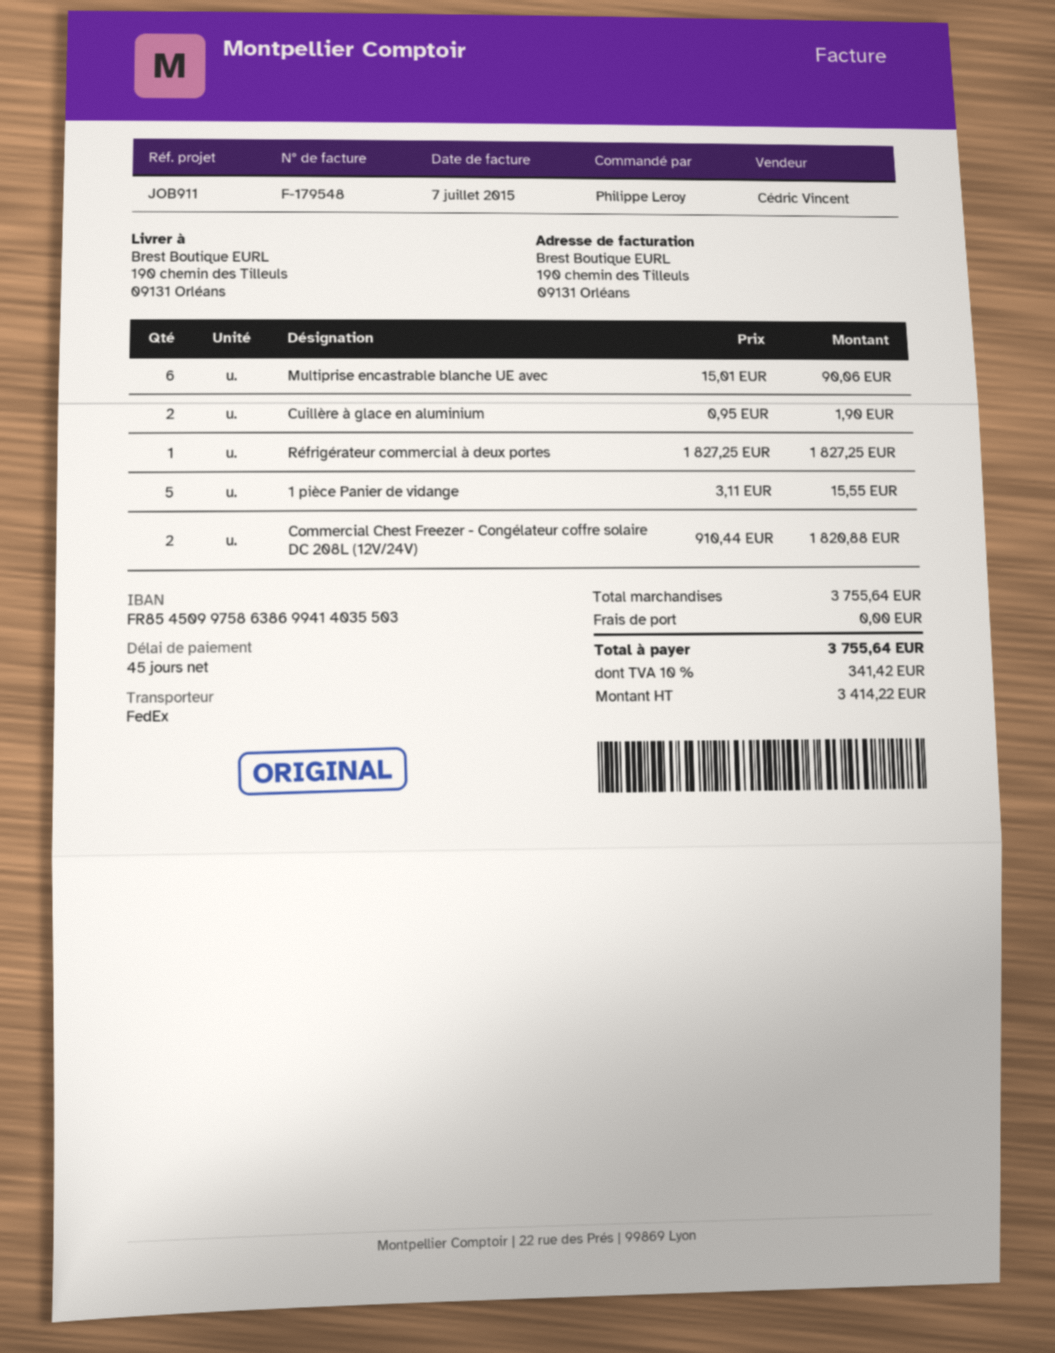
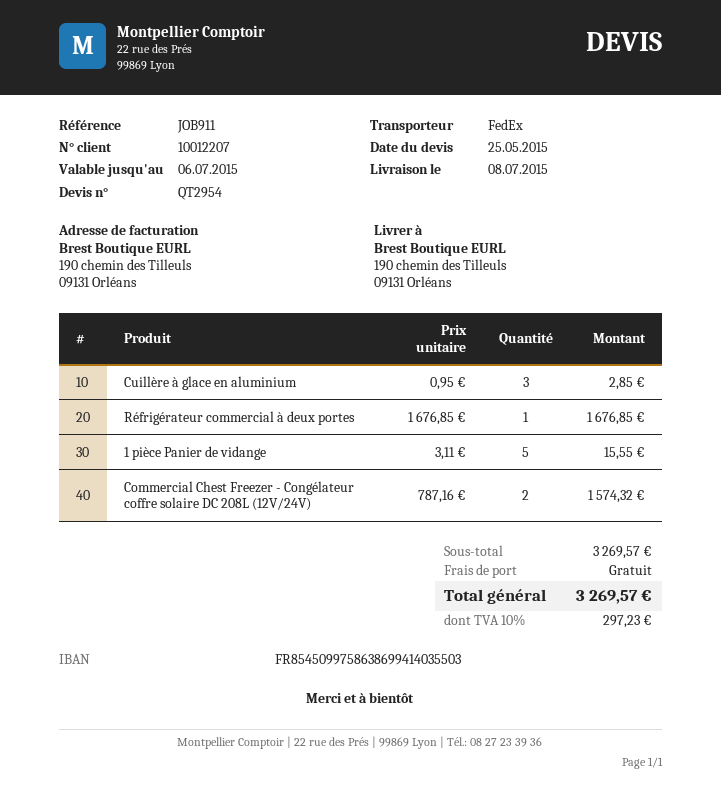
Multiprise encastrable blanche UE avec: 6 x 15.01 = 90.06 -> none
Cuillère à glace en aluminium: 2 x 0.95 = 1.90 -> 3 x 0.95 = 2.85
Réfrigérateur commercial à deux portes: 1 x 1827.25 = 1827.25 -> 1 x 1676.85 = 1676.85
Commercial Chest Freezer - Congélateur coffre solaire DC 208L (12V/24V): 2 x 910.44 = 1820.88 -> 2 x 787.16 = 1574.32
subtotal: 3755.64 -> 3269.57
tax: 10% = 341.42 -> 10% = 297.23
total: 3755.64 -> 3269.57

